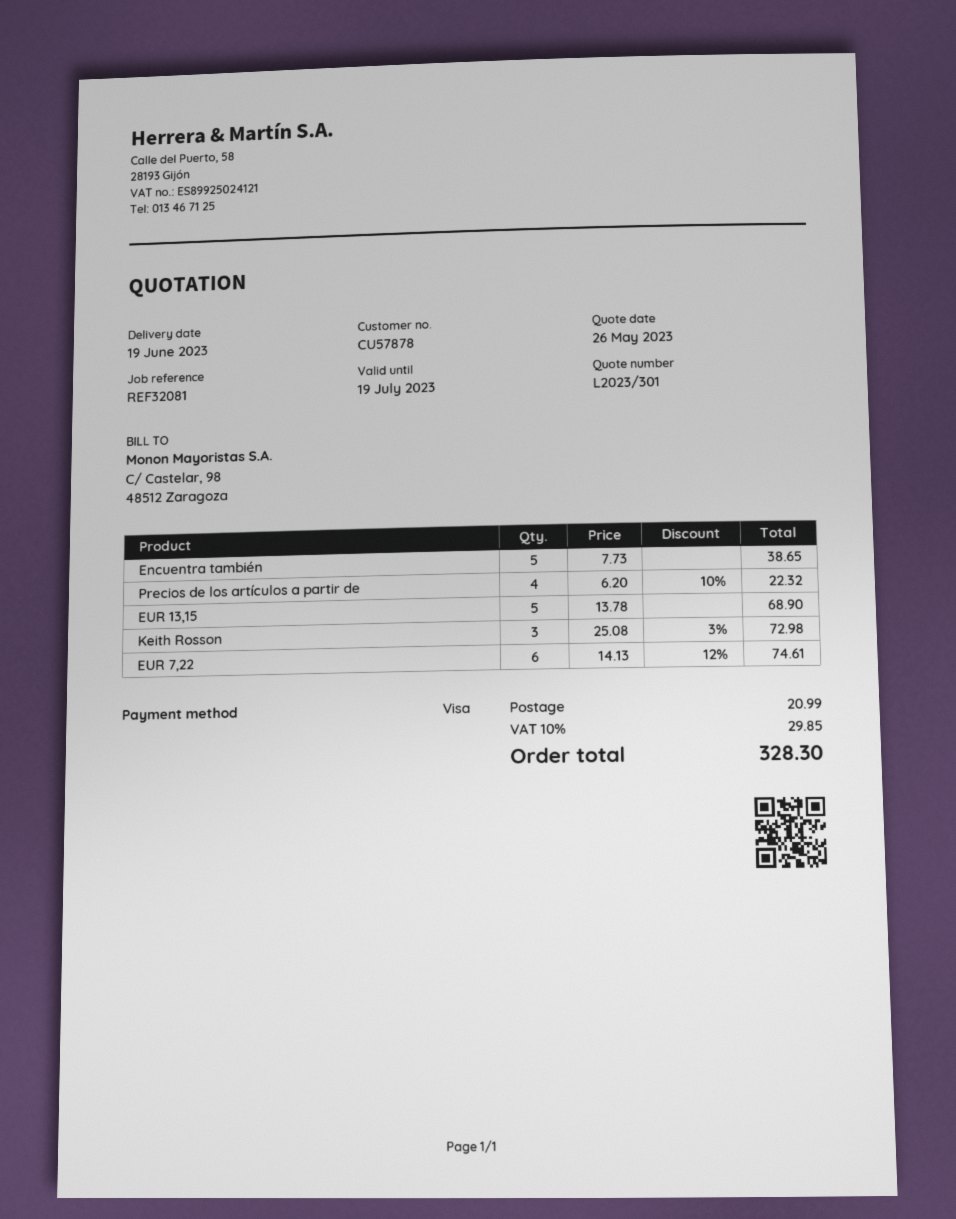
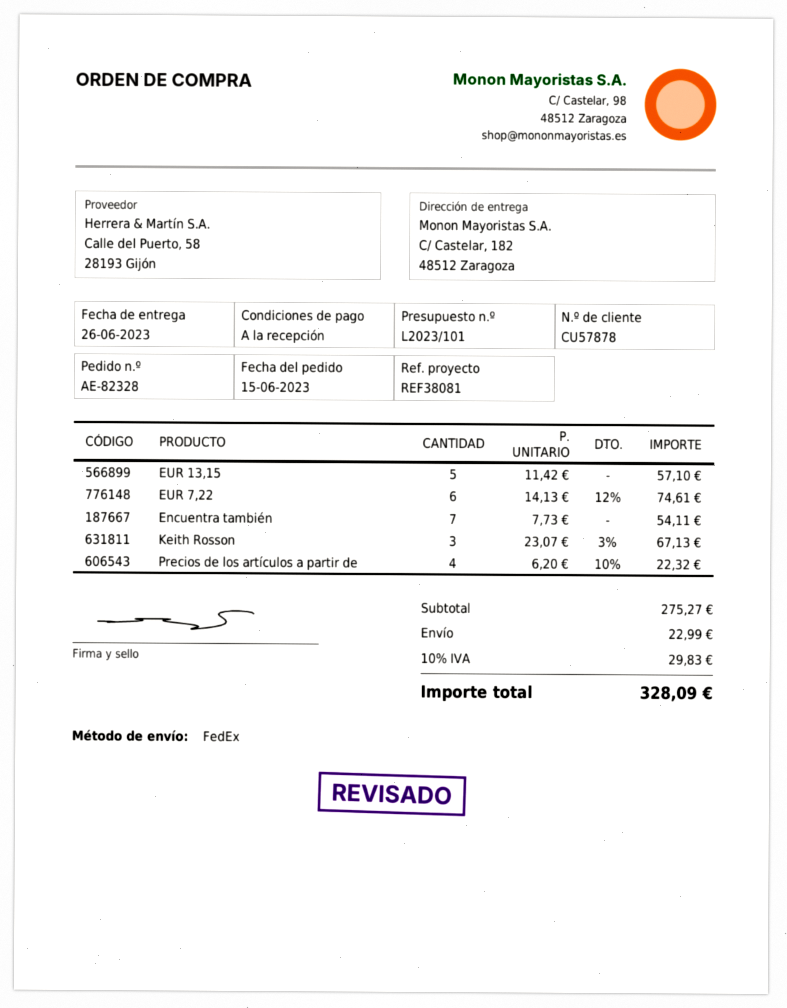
quote number: L2023/301 -> L2023/101
delivery date: 2023-06-19 -> 2023-06-26
reference: REF32081 -> REF38081
Encuentra también: 5 x 7.73 = 38.65 -> 7 x 7.73 = 54.11
EUR 13,15: 5 x 13.78 = 68.90 -> 5 x 11.42 = 57.10
Keith Rosson: 3 x 25.08 - 3% = 72.98 -> 3 x 23.07 - 3% = 67.13
shipping: 20.99 -> 22.99
tax: 10% = 29.85 -> 10% = 29.83
total: 328.30 -> 328.09

